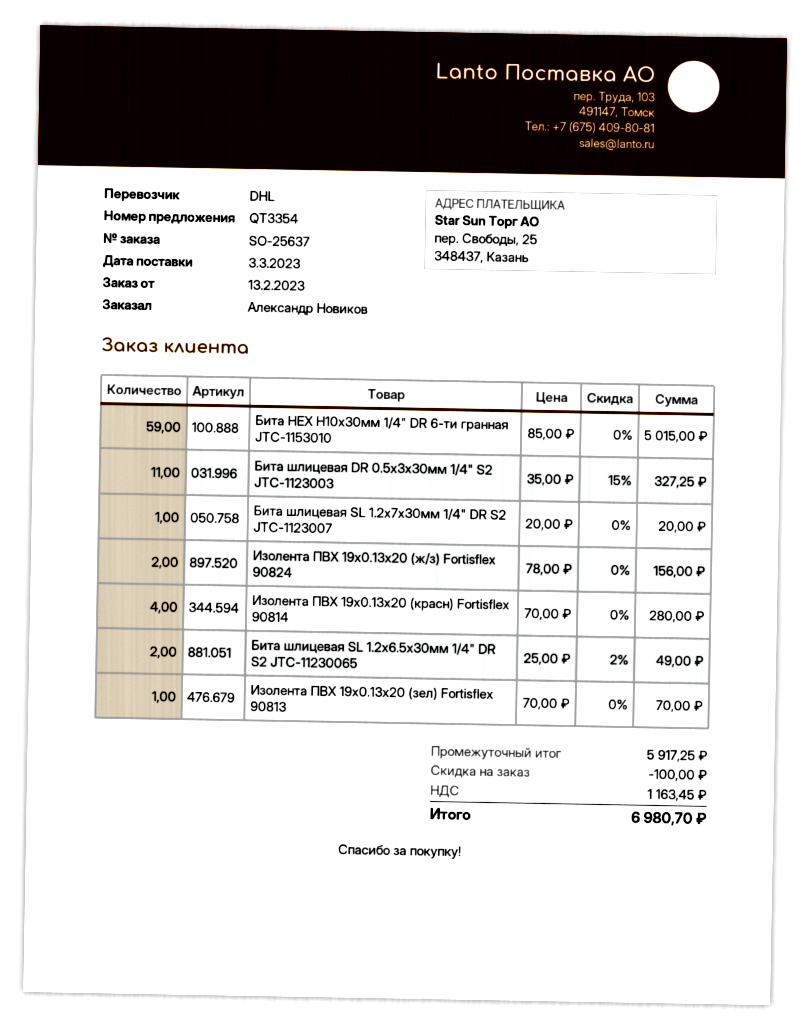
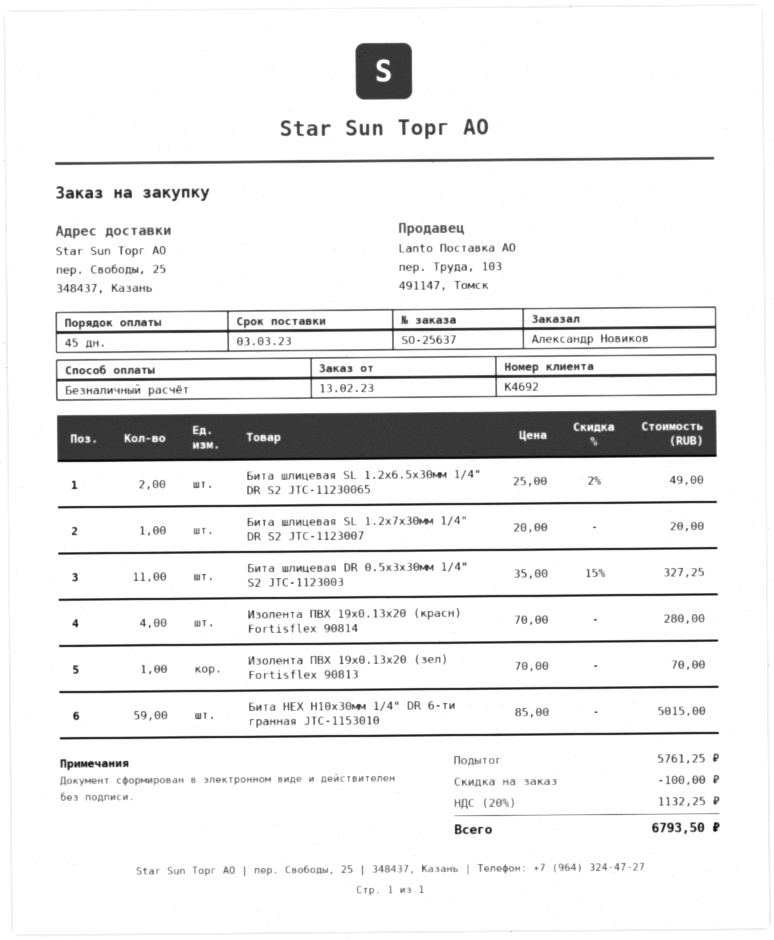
Изолента ПВХ 19х0.13x20 (ж/з) Fortisflex 90824: 2 x 78.00 = 156.00 -> none
subtotal: 5917.25 -> 5761.25
tax: 1163.45 -> 1132.25
total: 6980.70 -> 6793.50

